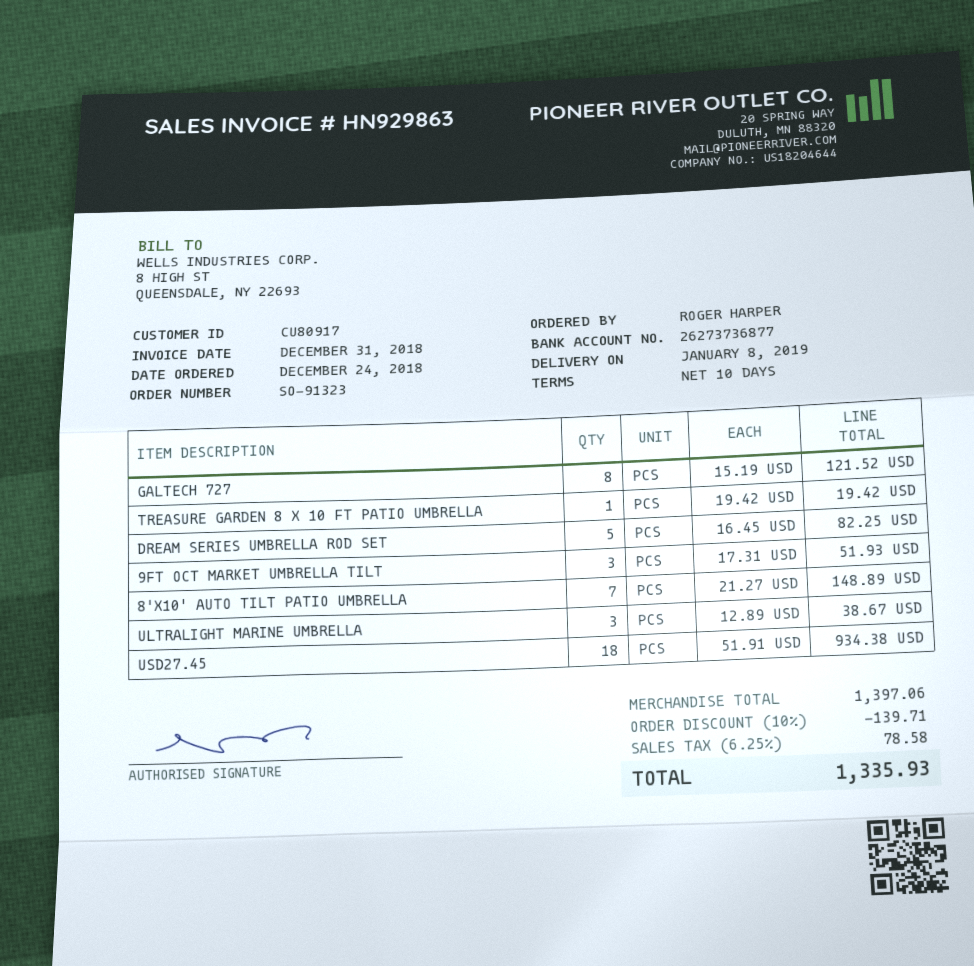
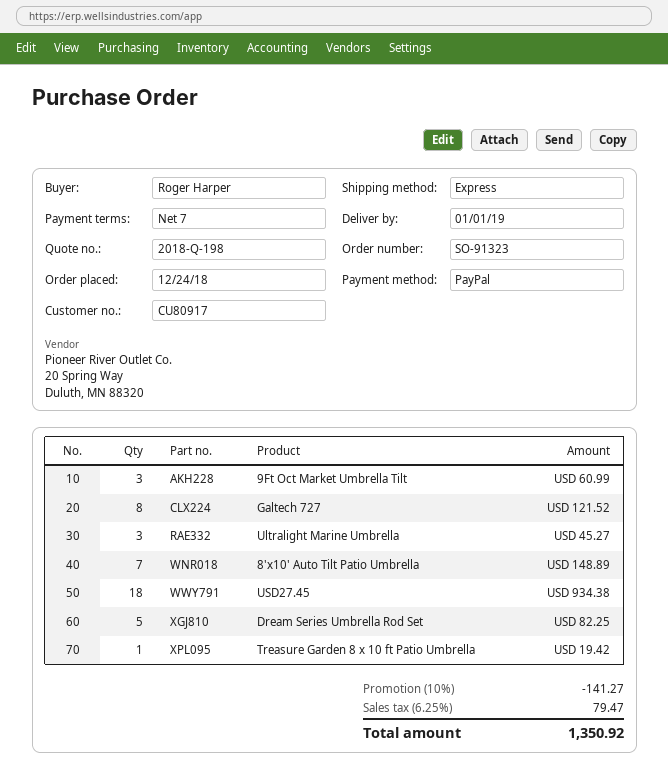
delivery date: 2019-01-08 -> 2019-01-01
payment terms: 10 days -> 7 days
9FT OCT MARKET UMBRELLA TILT: 3 for 51.93 -> 3 for 60.99
ULTRALIGHT MARINE UMBRELLA: 3 for 38.67 -> 3 for 45.27
discount: 10% = 139.71 -> 10% = 141.27
tax: 6.25% = 78.58 -> 6.25% = 79.47
total: 1335.93 -> 1350.92

